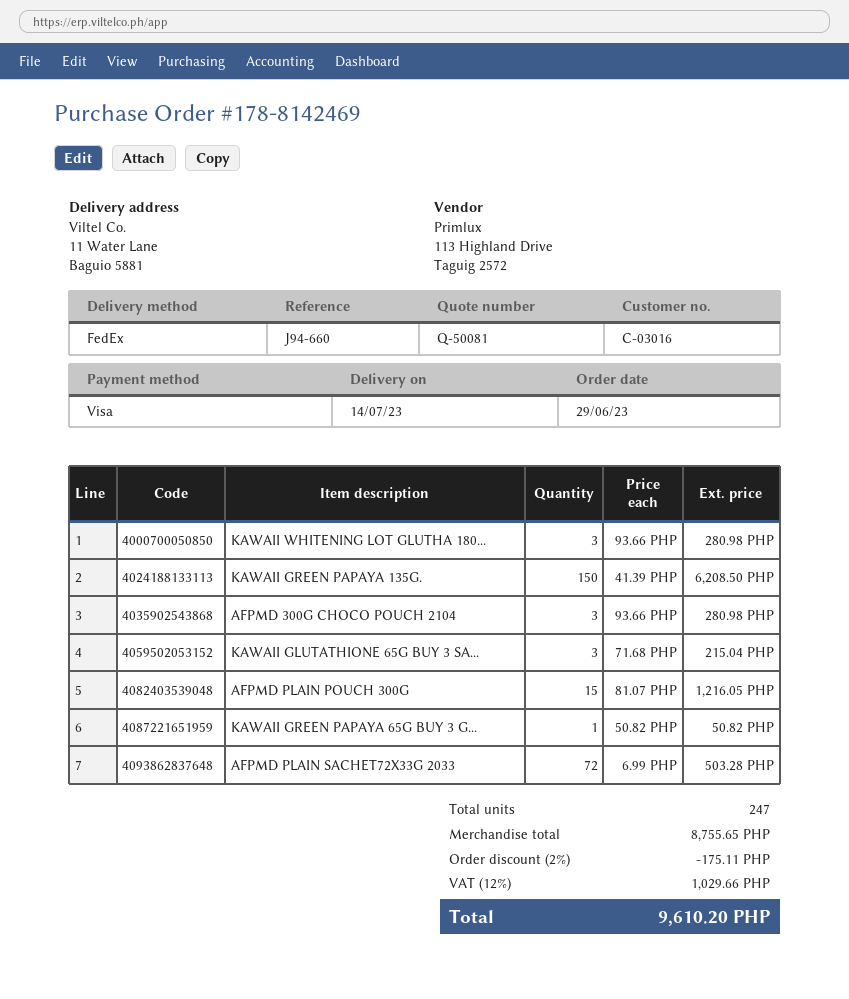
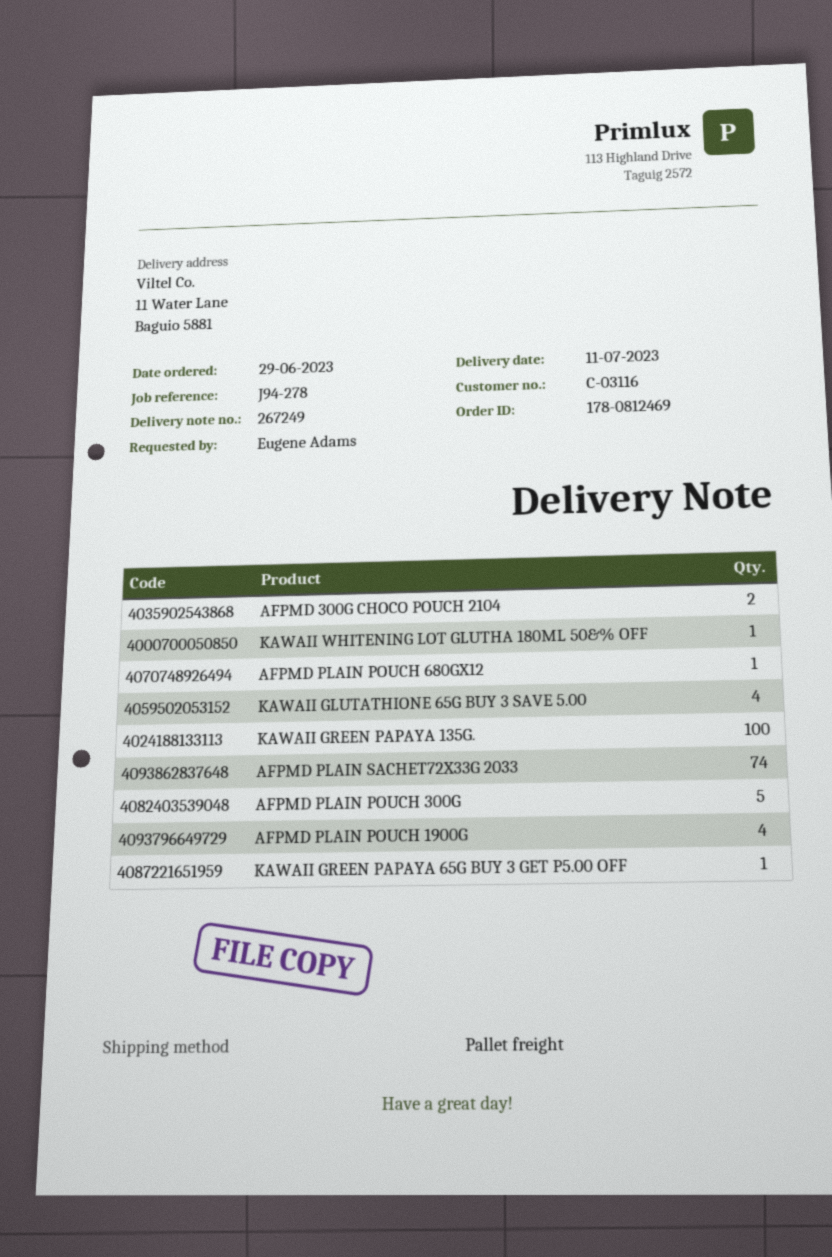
order number: 178-8142469 -> 178-0812469
delivery date: 2023-07-14 -> 2023-07-11
customer number: C-03016 -> C-03116
reference: J94-660 -> J94-278
shipping method: FedEx -> pallet freight
KAWAII WHITENING LOT GLUTHA 180...: 3 -> 1
KAWAII GREEN PAPAYA 135G.: 150 -> 100
AFPMD 300G CHOCO POUCH 2104: 3 -> 2
KAWAII GLUTATHIONE 65G BUY 3 SA...: 3 -> 4
AFPMD PLAIN POUCH 300G: 15 -> 5
AFPMD PLAIN SACHET72X33G 2033: 72 -> 74
AFPMD PLAIN POUCH 680GX12: none -> 1
AFPMD PLAIN POUCH 1900G: none -> 4

